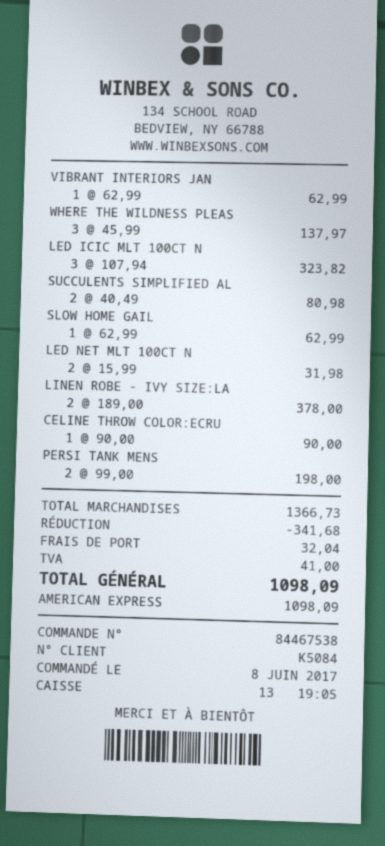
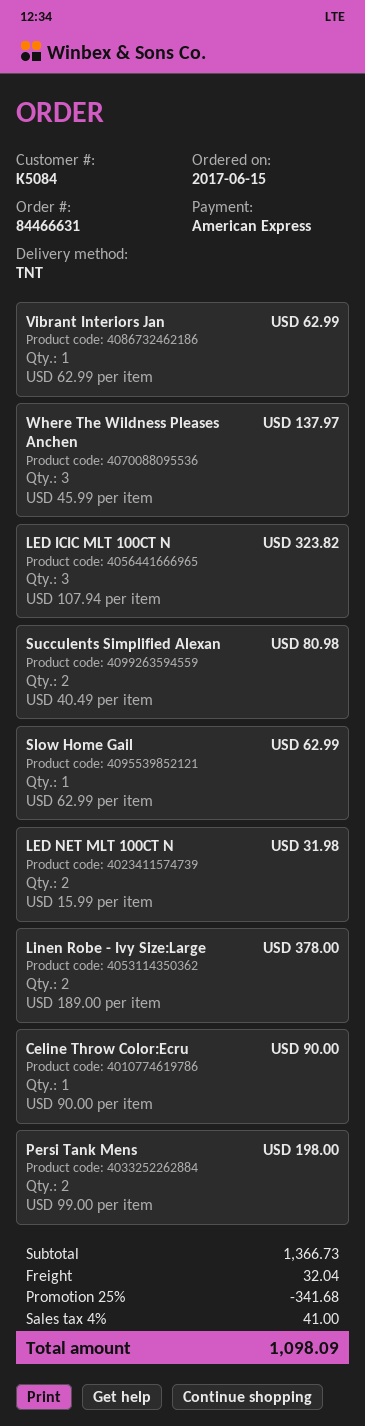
order number: 84467538 -> 84466631
order date: 2017-06-08 -> 2017-06-15

